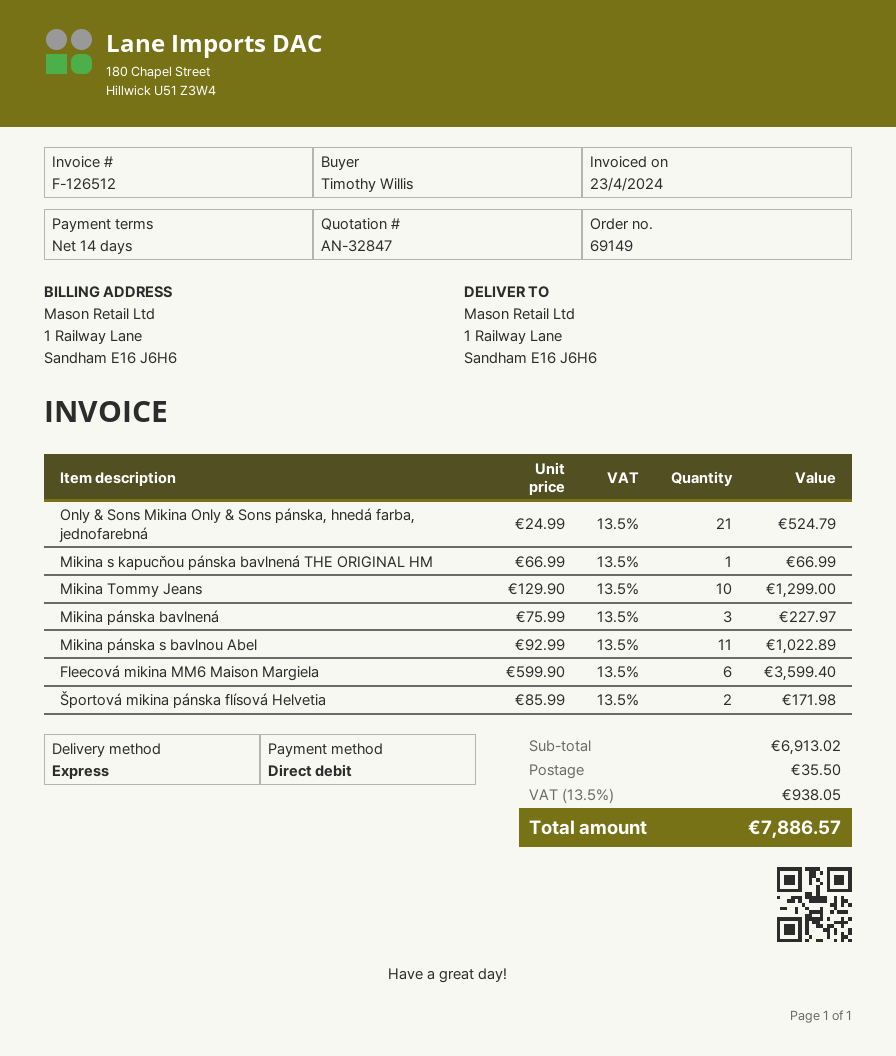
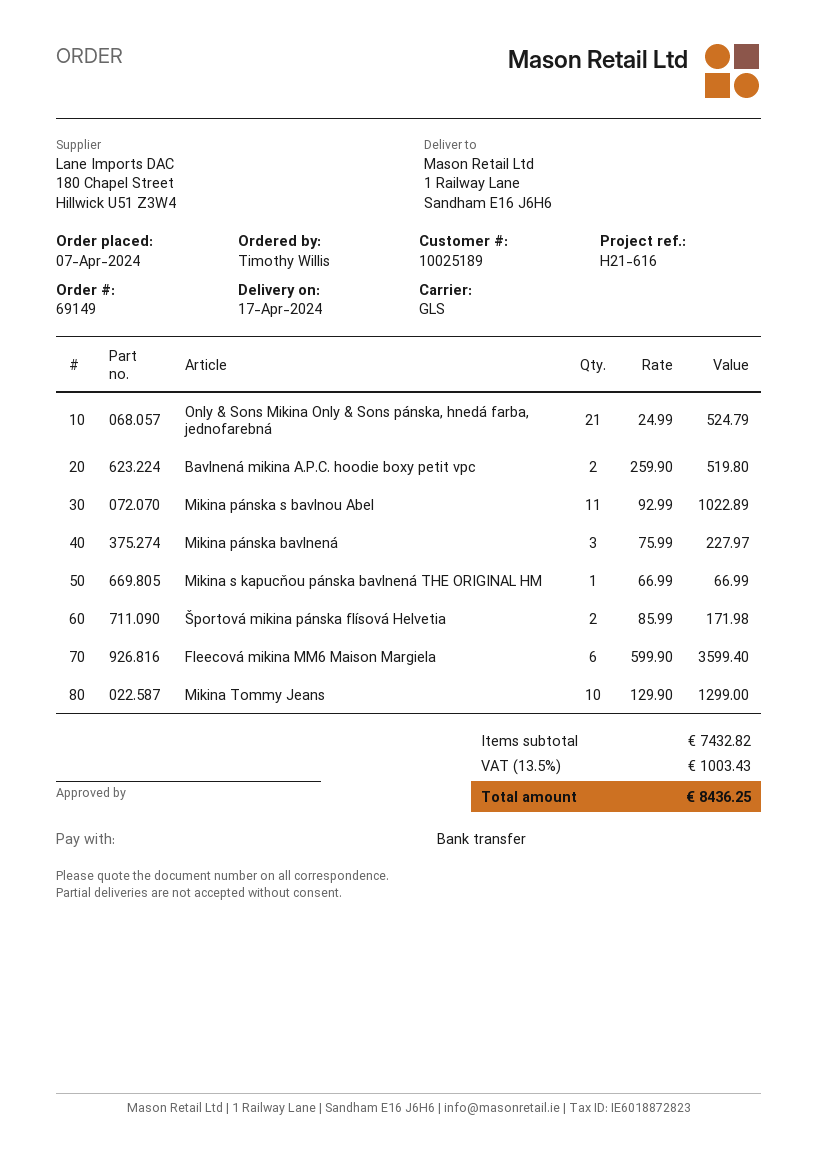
payment method: direct debit -> bank transfer
shipping method: express -> GLS
Bavlnená mikina A.P.C. hoodie boxy petit vpc: none -> 2 x 259.90 = 519.80
subtotal: 6913.02 -> 7432.82
shipping: 35.50 -> none
tax: 13.5% = 938.05 -> 13.5% = 1003.43
total: 7886.57 -> 8436.25

